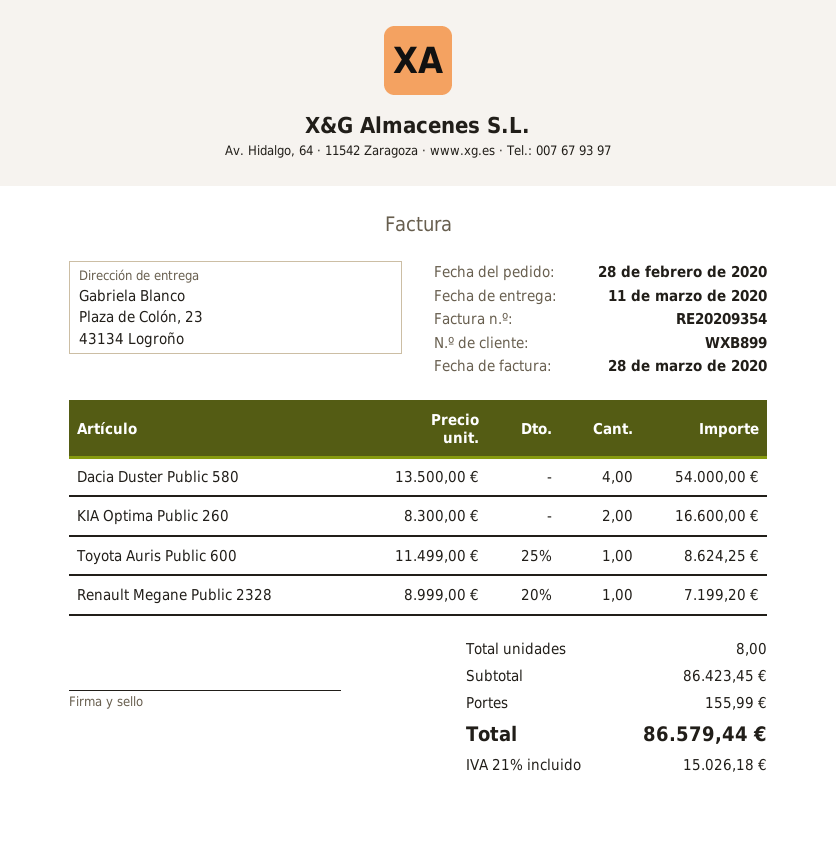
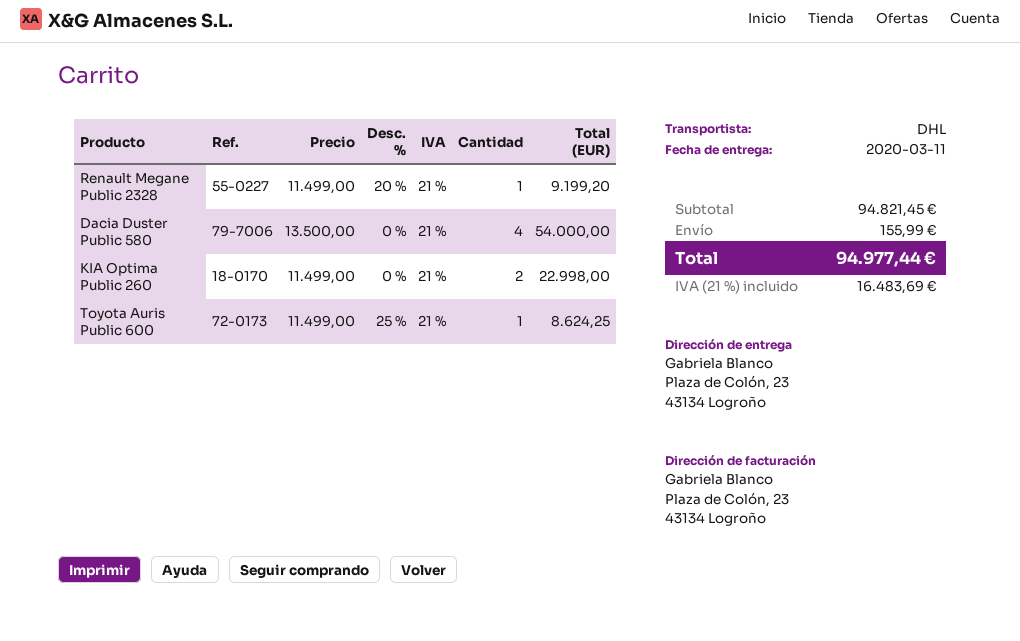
KIA Optima Public 260: 2 x 8300.00 = 16600.00 -> 2 x 11499.00 = 22998.00
Renault Megane Public 2328: 1 x 8999.00 - 20% = 7199.20 -> 1 x 11499.00 - 20% = 9199.20
subtotal: 86423.45 -> 94821.45
tax: 21% = 15026.18 -> 21% = 16483.69
total: 86579.44 -> 94977.44

